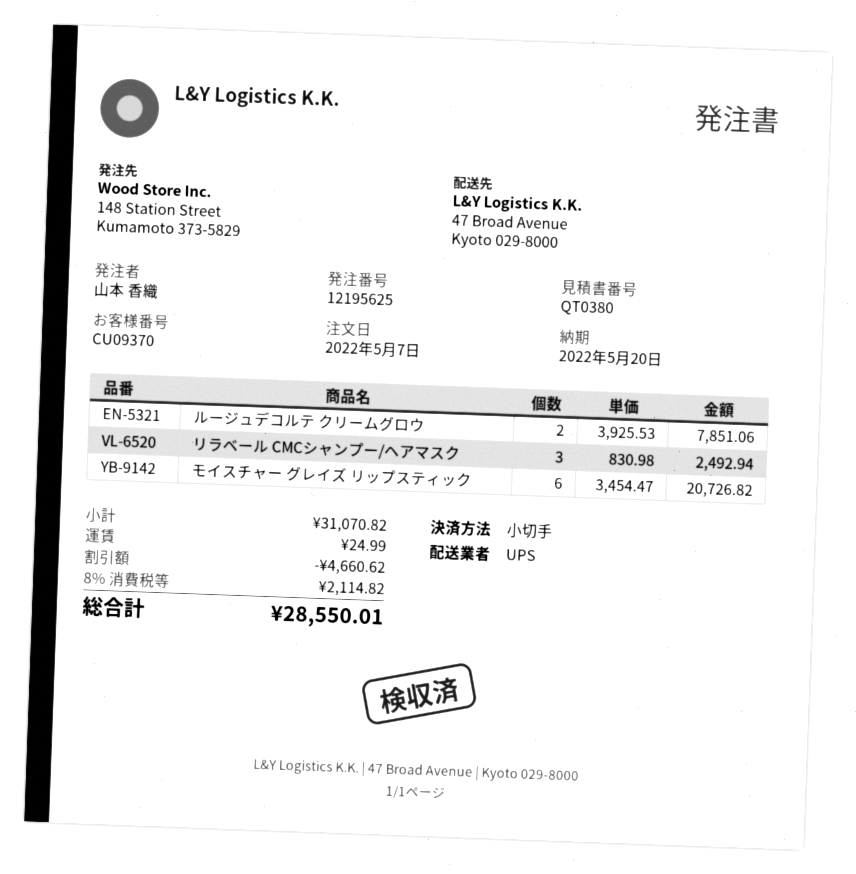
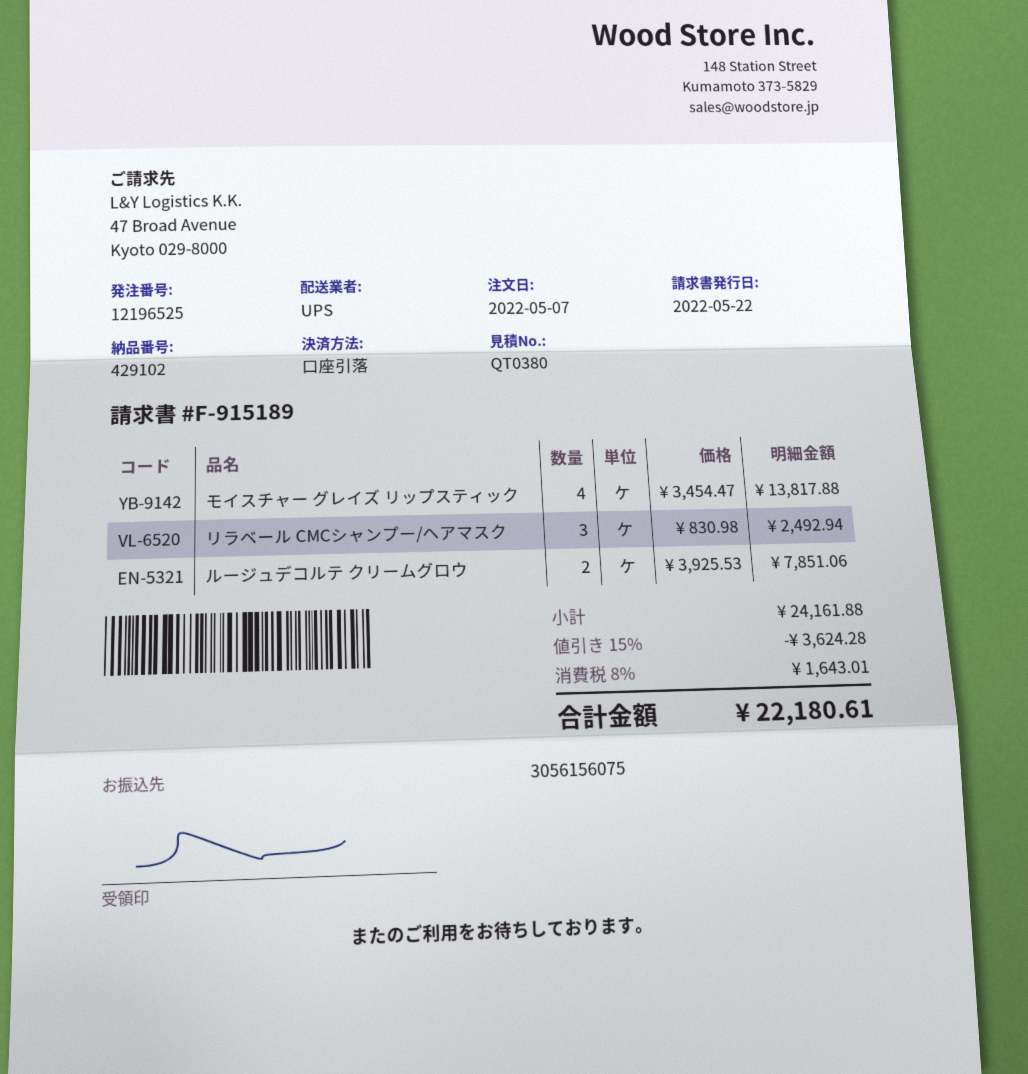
order number: 12195625 -> 12196525
payment method: cheque -> direct debit
モイスチャー グレイズ リップスティック: 6 x 3454.47 = 20726.82 -> 4 x 3454.47 = 13817.88
subtotal: 31070.82 -> 24161.88
discount: 4660.62 -> 3624.28
shipping: 24.99 -> none
tax: 8% = 2114.82 -> 8% = 1643.01
total: 28550.01 -> 22180.61

